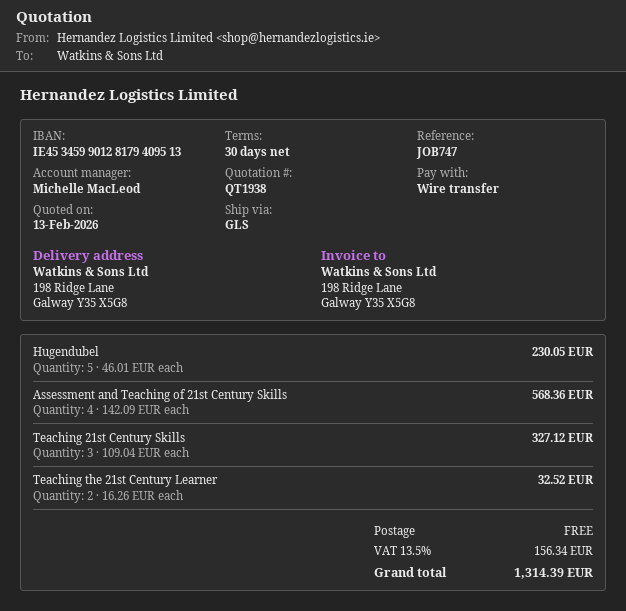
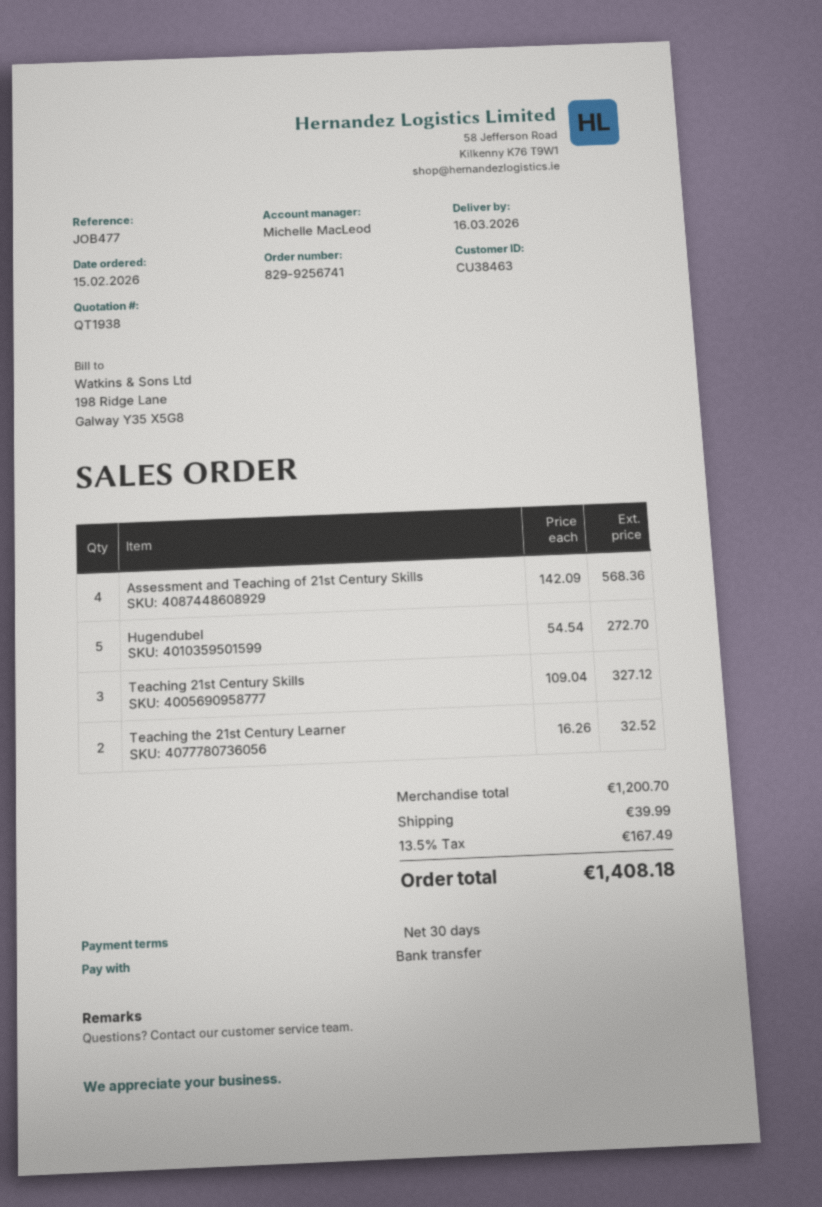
reference: JOB747 -> JOB477
Hugendubel: 5 x 46.01 = 230.05 -> 5 x 54.54 = 272.70
shipping: 0.00 -> 39.99
tax: 13.5% = 156.34 -> 13.5% = 167.49
total: 1314.39 -> 1408.18

